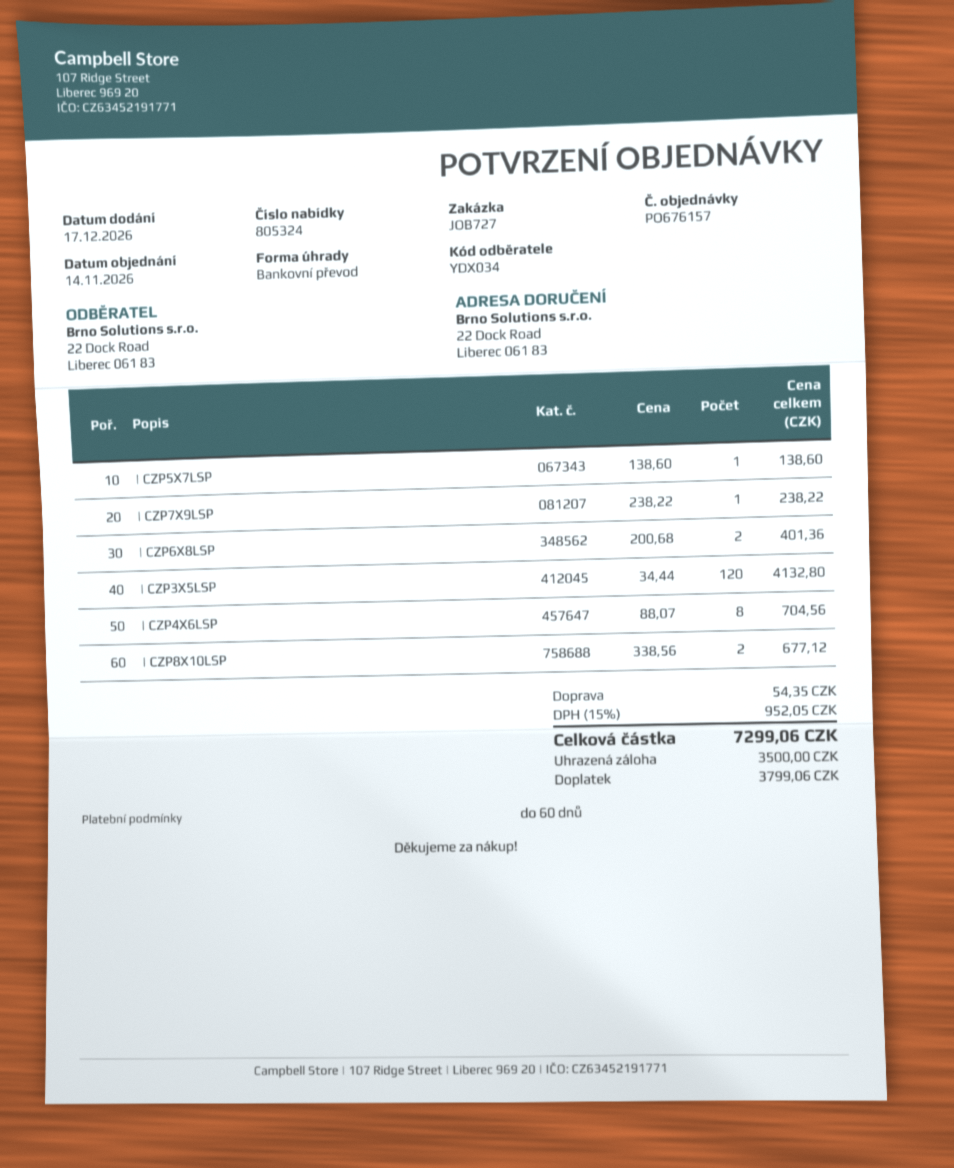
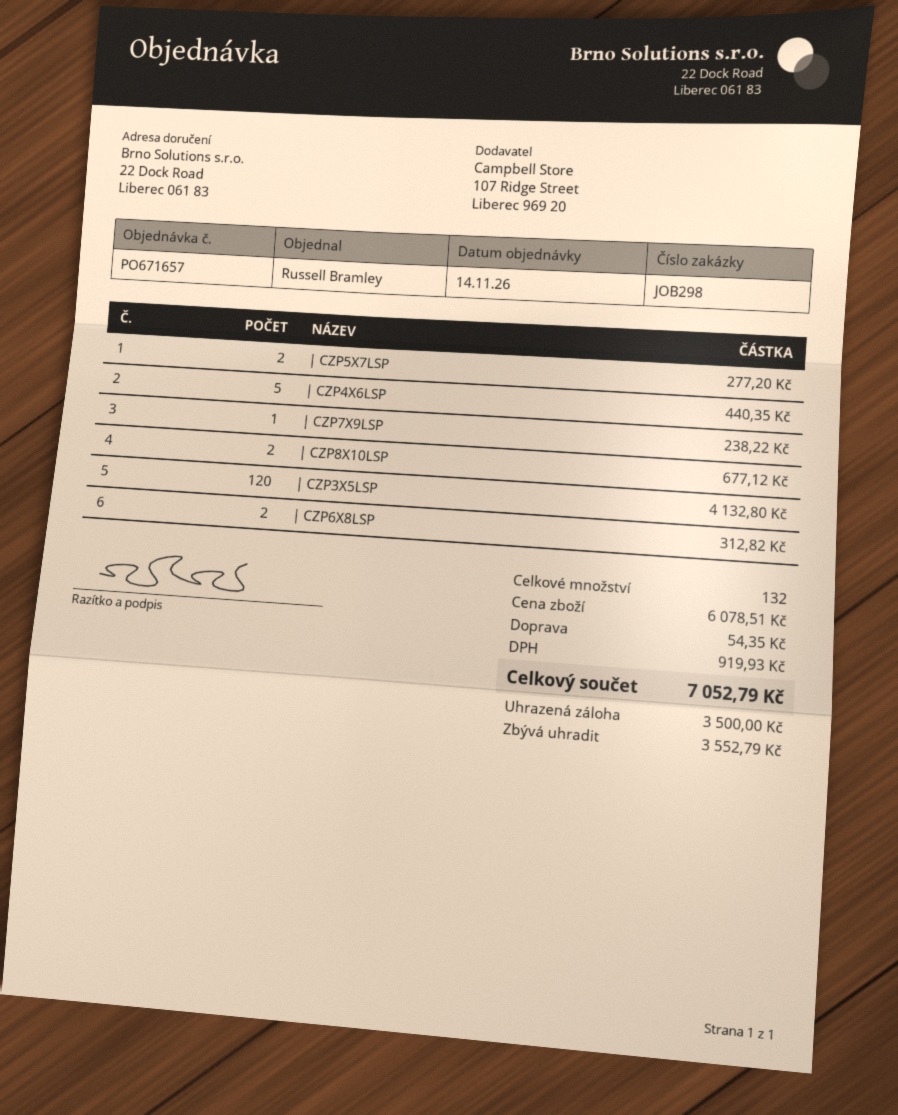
order number: PO676157 -> PO671657
reference: JOB727 -> JOB298
| CZP5X7LSP: 1 for 138.60 -> 2 for 277.20
| CZP6X8LSP: 2 for 401.36 -> 2 for 312.82
| CZP4X6LSP: 8 for 704.56 -> 5 for 440.35
tax: 952.05 -> 919.93
total: 7299.06 -> 7052.79
balance: 3799.06 -> 3552.79

